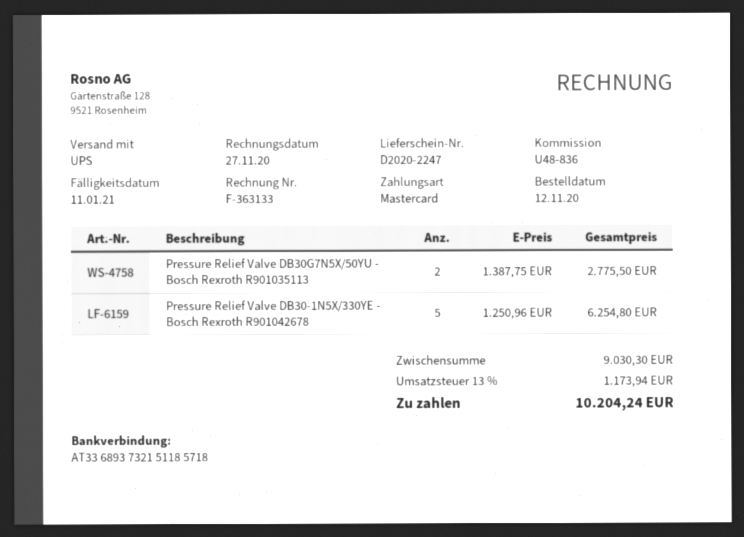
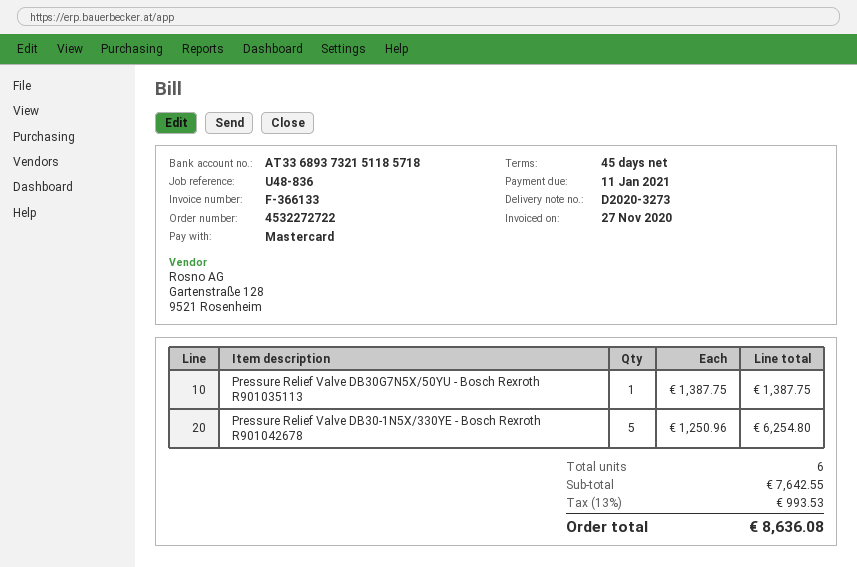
delivery note number: D2020-2247 -> D2020-3273
invoice number: F-363133 -> F-366133
Pressure Relief Valve DB30G7N5X/50YU - Bosch Rexroth R901035113: 2 x 1387.75 = 2775.50 -> 1 x 1387.75 = 1387.75
subtotal: 9030.30 -> 7642.55
tax: 13% = 1173.94 -> 13% = 993.53
total: 10204.24 -> 8636.08

